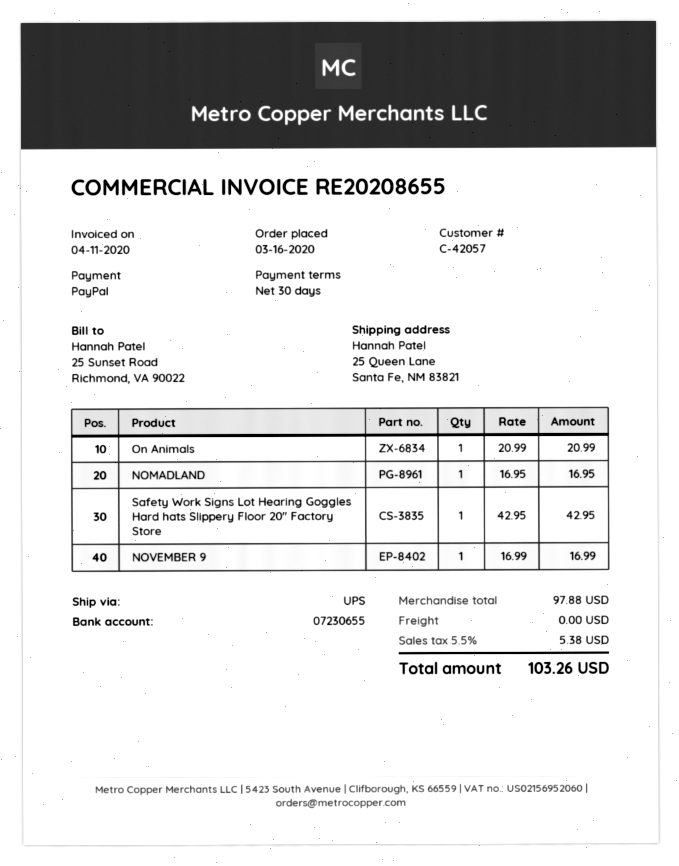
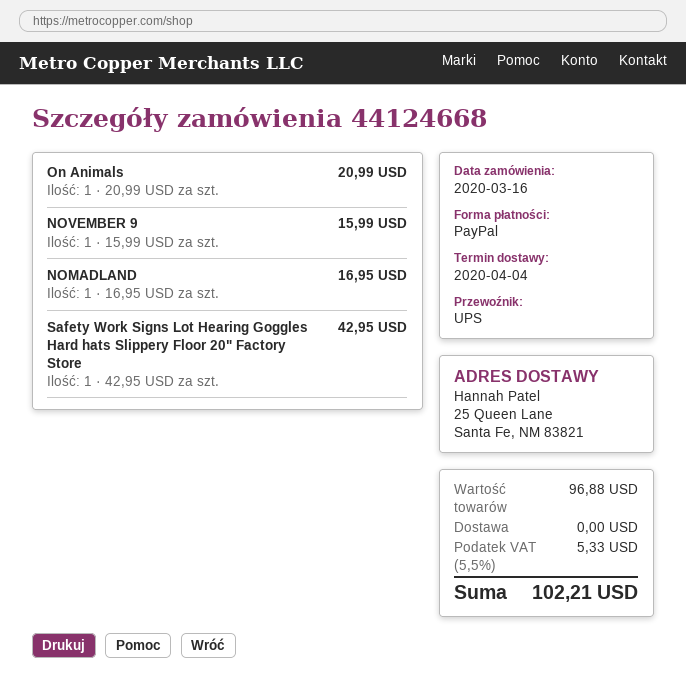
NOVEMBER 9: 1 x 16.99 = 16.99 -> 1 x 15.99 = 15.99
subtotal: 97.88 -> 96.88
tax: 5.5% = 5.38 -> 5.5% = 5.33
total: 103.26 -> 102.21

